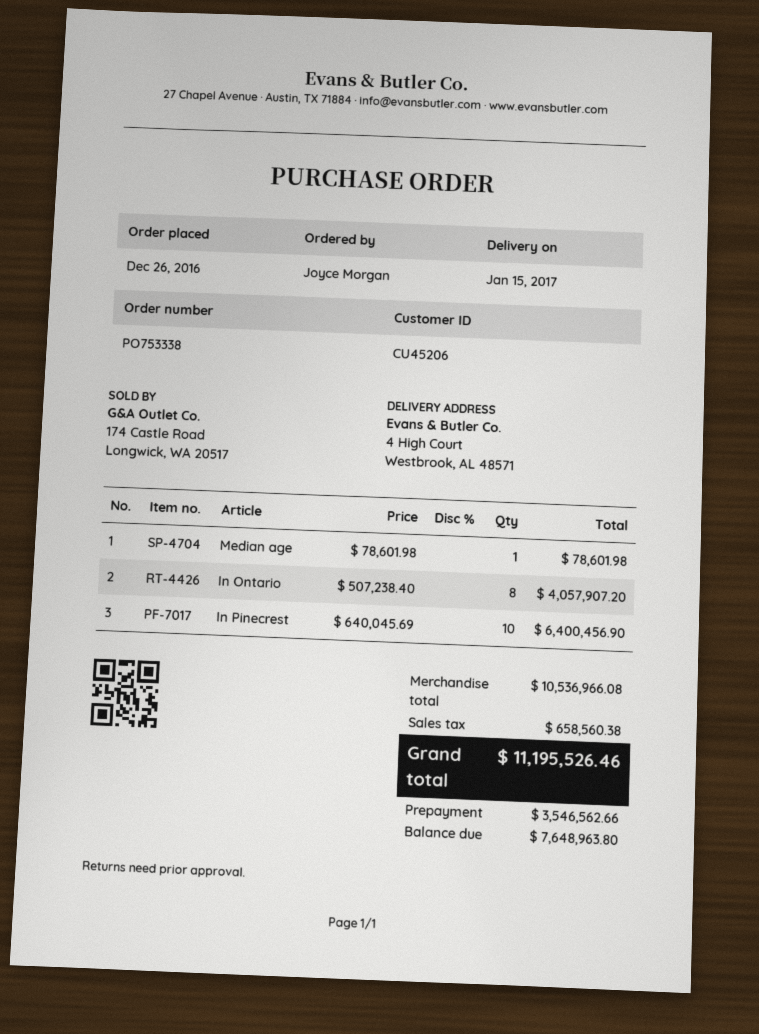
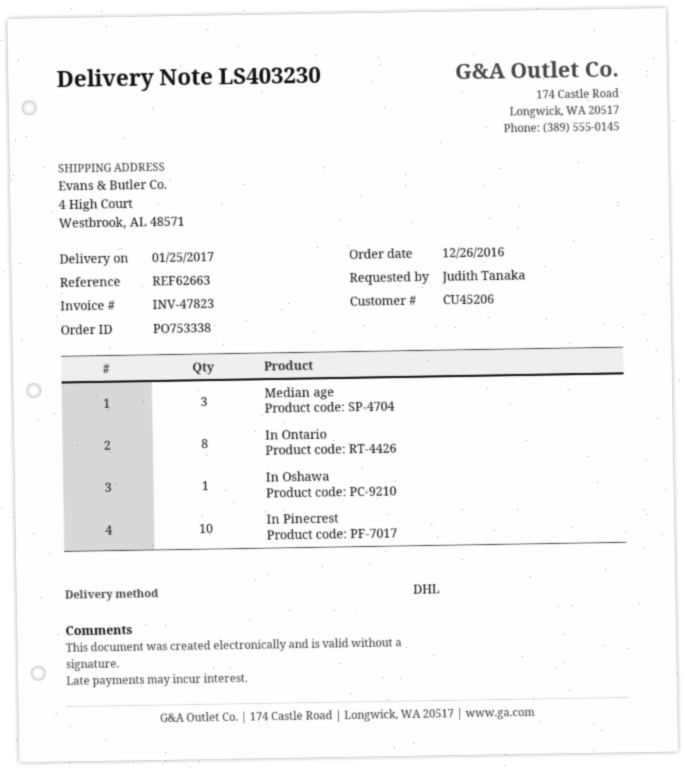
delivery date: 2017-01-15 -> 2017-01-25
ordered by: Joyce Morgan -> Judith Tanaka
Median age: 1 -> 3
In Oshawa: none -> 1

